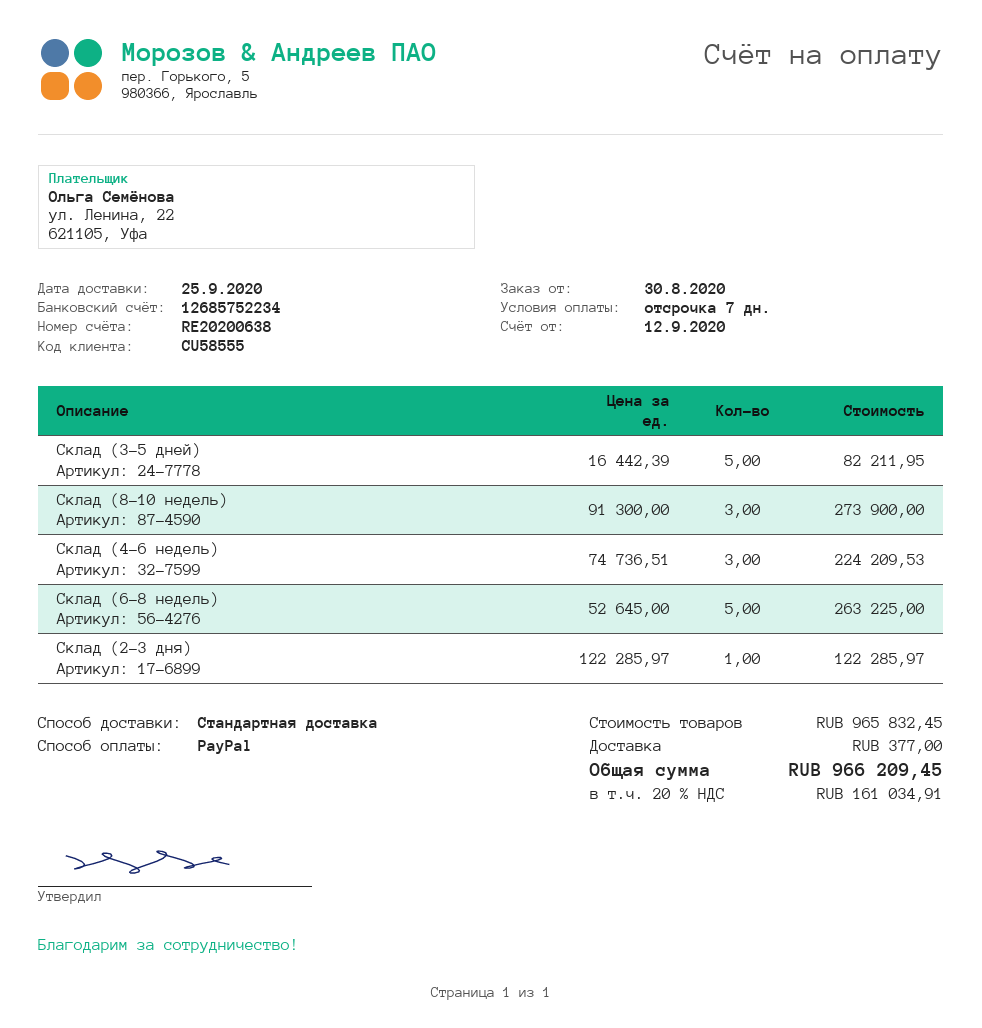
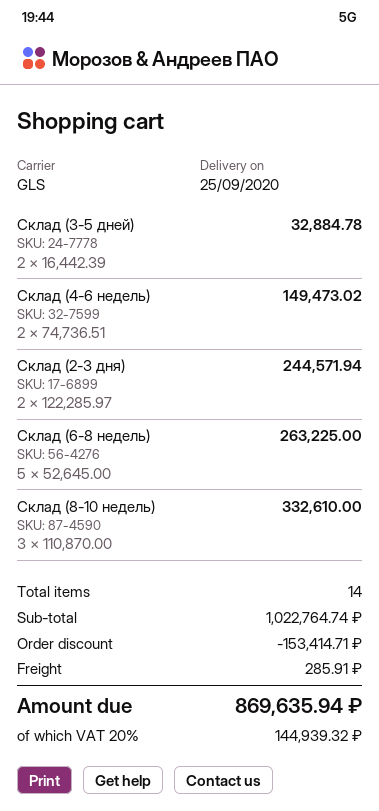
shipping method: standard -> GLS
Склад (3-5 дней): 5 x 16442.39 = 82211.95 -> 2 x 16442.39 = 32884.78
Склад (8-10 недель): 3 x 91300.00 = 273900.00 -> 3 x 110870.00 = 332610.00
Склад (4-6 недель): 3 x 74736.51 = 224209.53 -> 2 x 74736.51 = 149473.02
Склад (2-3 дня): 1 x 122285.97 = 122285.97 -> 2 x 122285.97 = 244571.94
subtotal: 965832.45 -> 1022764.74
discount: none -> 153414.71
shipping: 377.00 -> 285.91
tax: 20% = 161034.91 -> 20% = 144939.32
total: 966209.45 -> 869635.94

